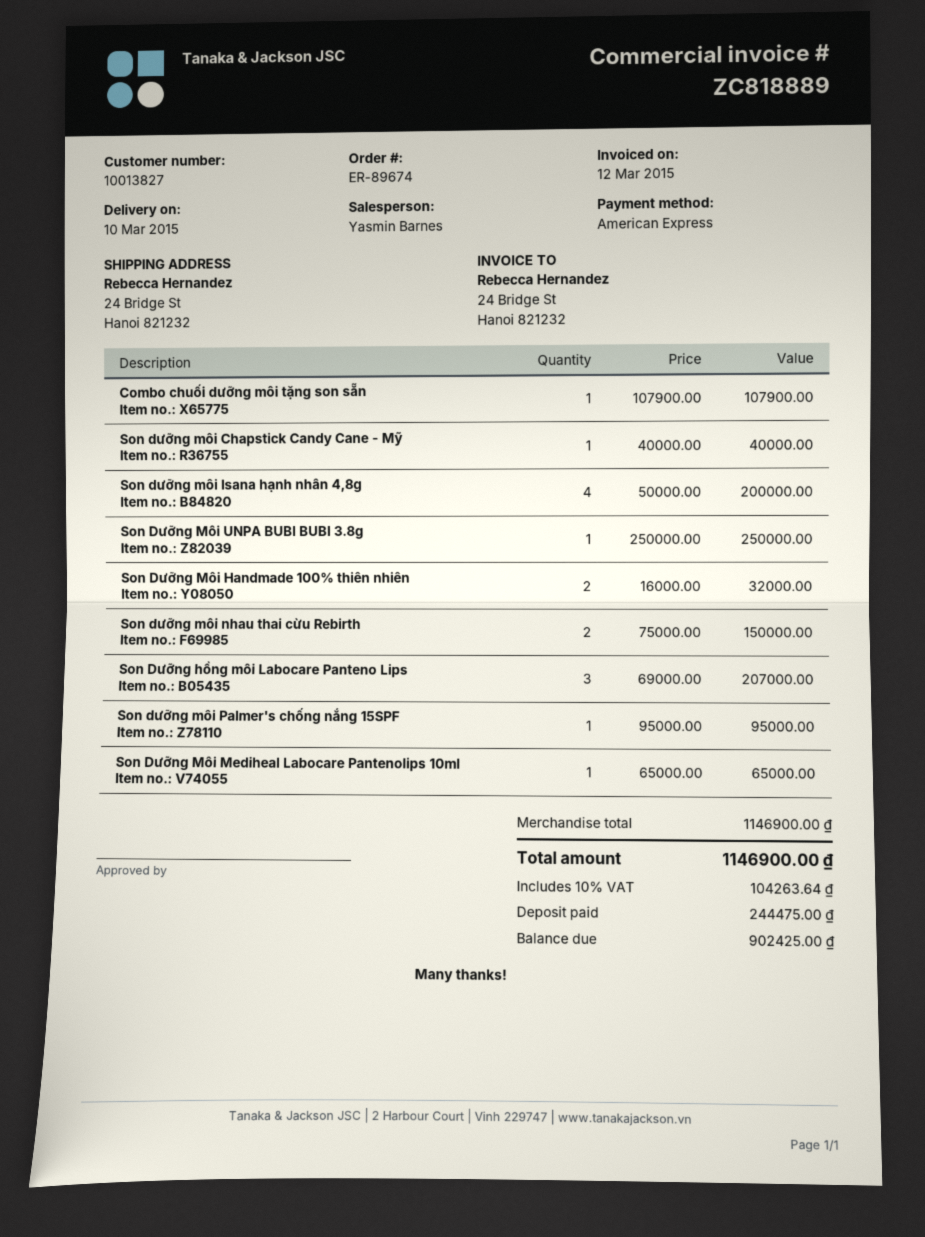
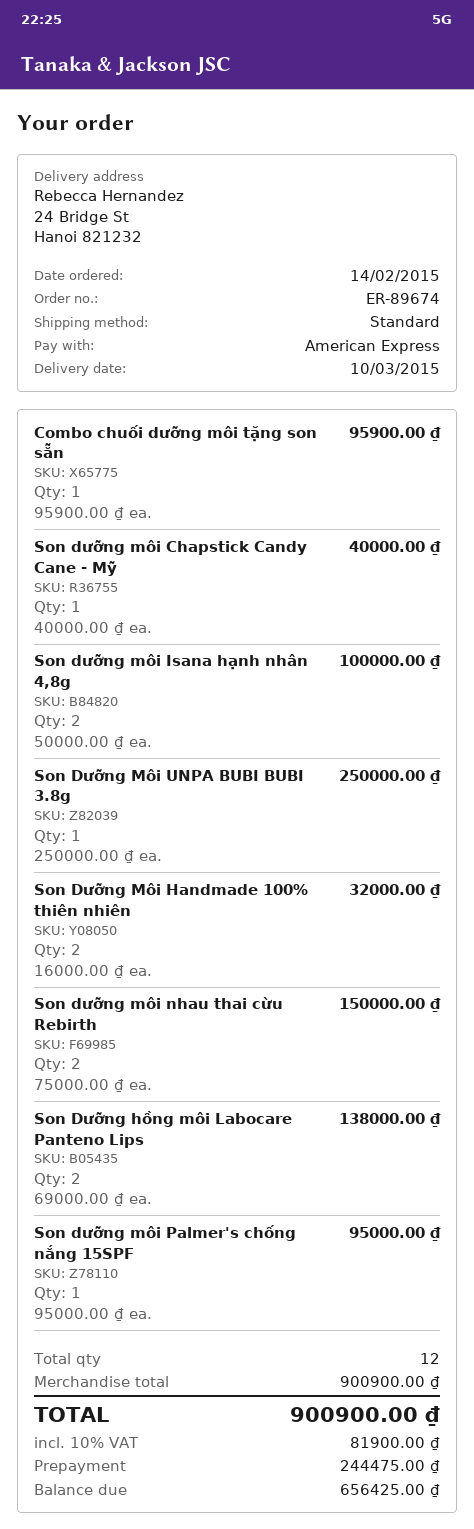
Combo chuối dưỡng môi tặng son sẵn: 1 x 107900.00 = 107900.00 -> 1 x 95900.00 = 95900.00
Son dưỡng môi Isana hạnh nhân 4,8g: 4 x 50000.00 = 200000.00 -> 2 x 50000.00 = 100000.00
Son Dưỡng hồng môi Labocare Panteno Lips: 3 x 69000.00 = 207000.00 -> 2 x 69000.00 = 138000.00
Son Dưỡng Môi Mediheal Labocare Pantenolips 10ml: 1 x 65000.00 = 65000.00 -> none
subtotal: 1146900.00 -> 900900.00
tax: 10% = 104263.64 -> 10% = 81900.00
total: 1146900.00 -> 900900.00
balance: 902425.00 -> 656425.00

